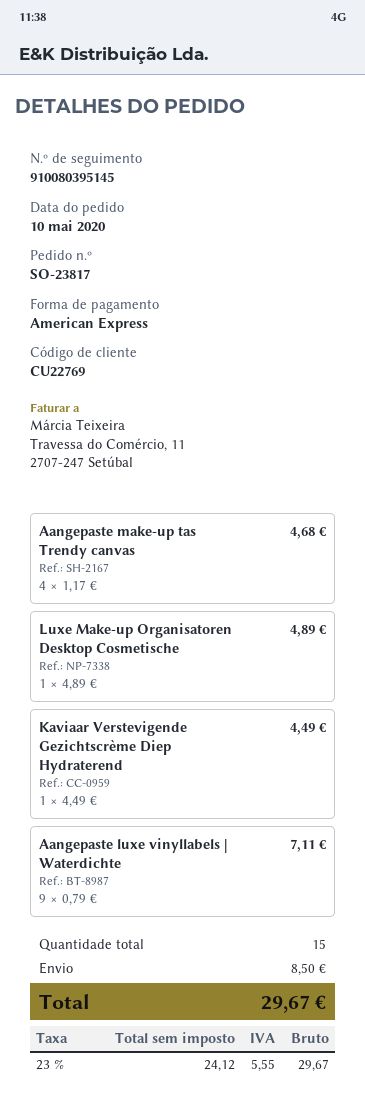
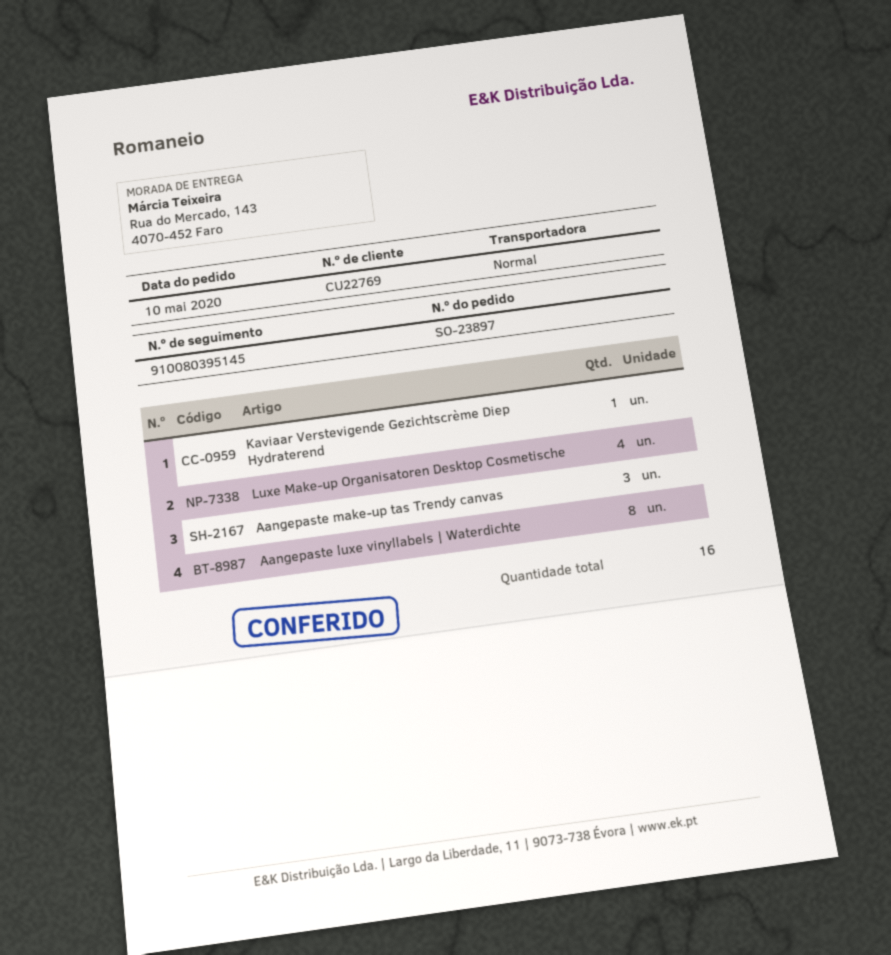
order number: SO-23817 -> SO-23897
Aangepaste make-up tas Trendy canvas: 4 -> 3
Luxe Make-up Organisatoren Desktop Cosmetische: 1 -> 4
Aangepaste luxe vinyllabels | Waterdichte: 9 -> 8
total quantity: 15 -> 16

